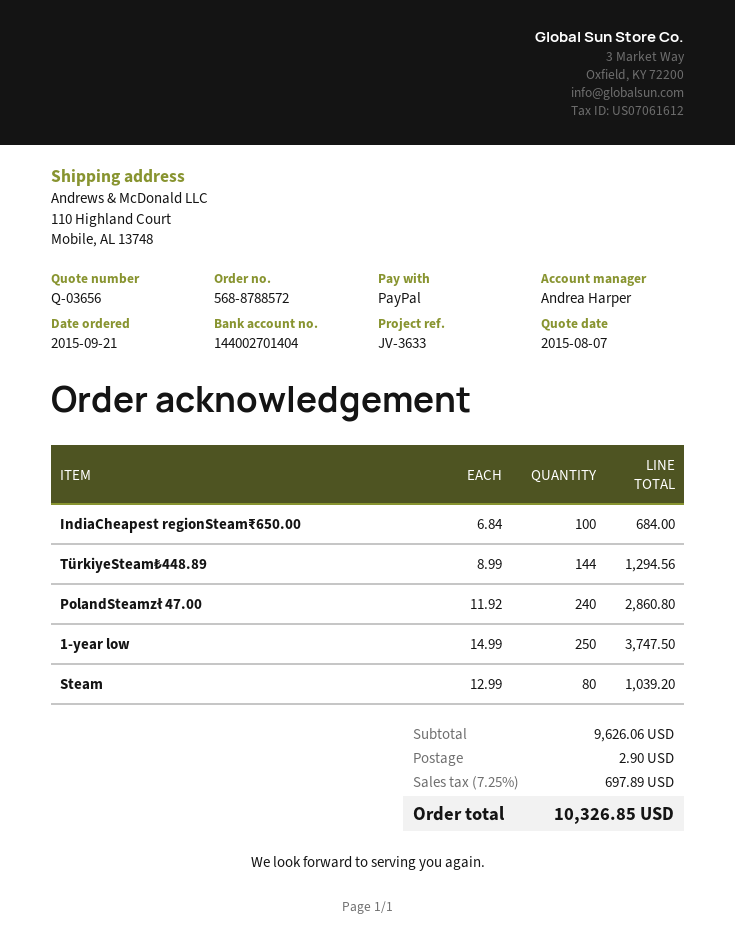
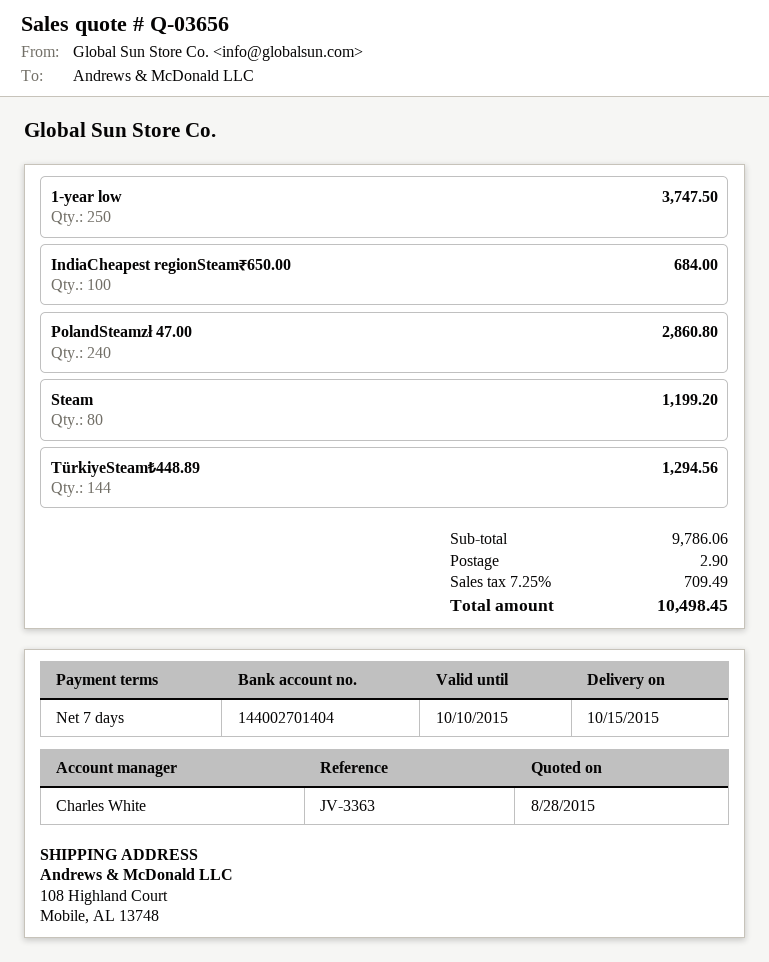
quote date: 2015-08-07 -> 2015-08-28
reference: JV-3633 -> JV-3363
sales rep: Andrea Harper -> Charles White
ship to: 110 Highland Court, Mobile, AL 13748 -> 108 Highland Court, Mobile, AL 13748
Steam: 80 for 1039.20 -> 80 for 1199.20
subtotal: 9626.06 -> 9786.06
tax: 7.25% = 697.89 -> 7.25% = 709.49
total: 10326.85 -> 10498.45

